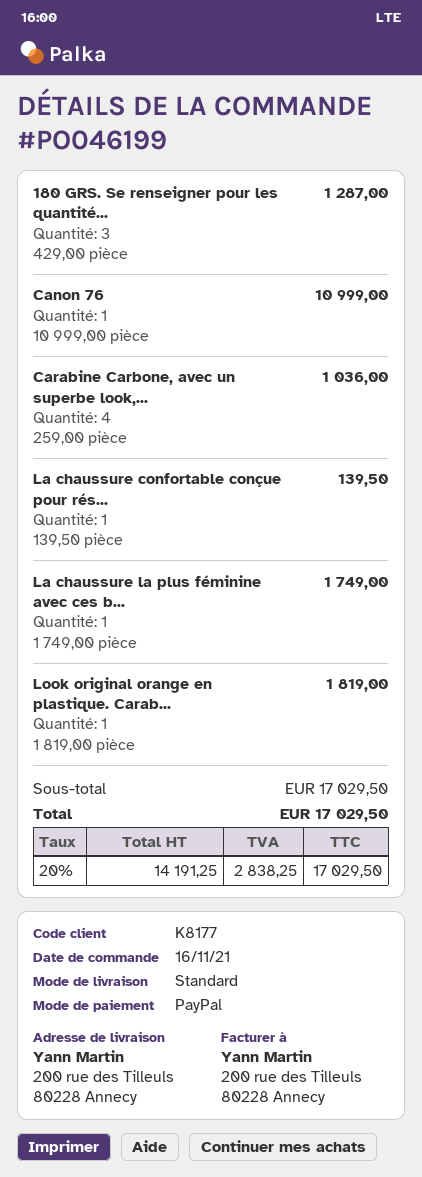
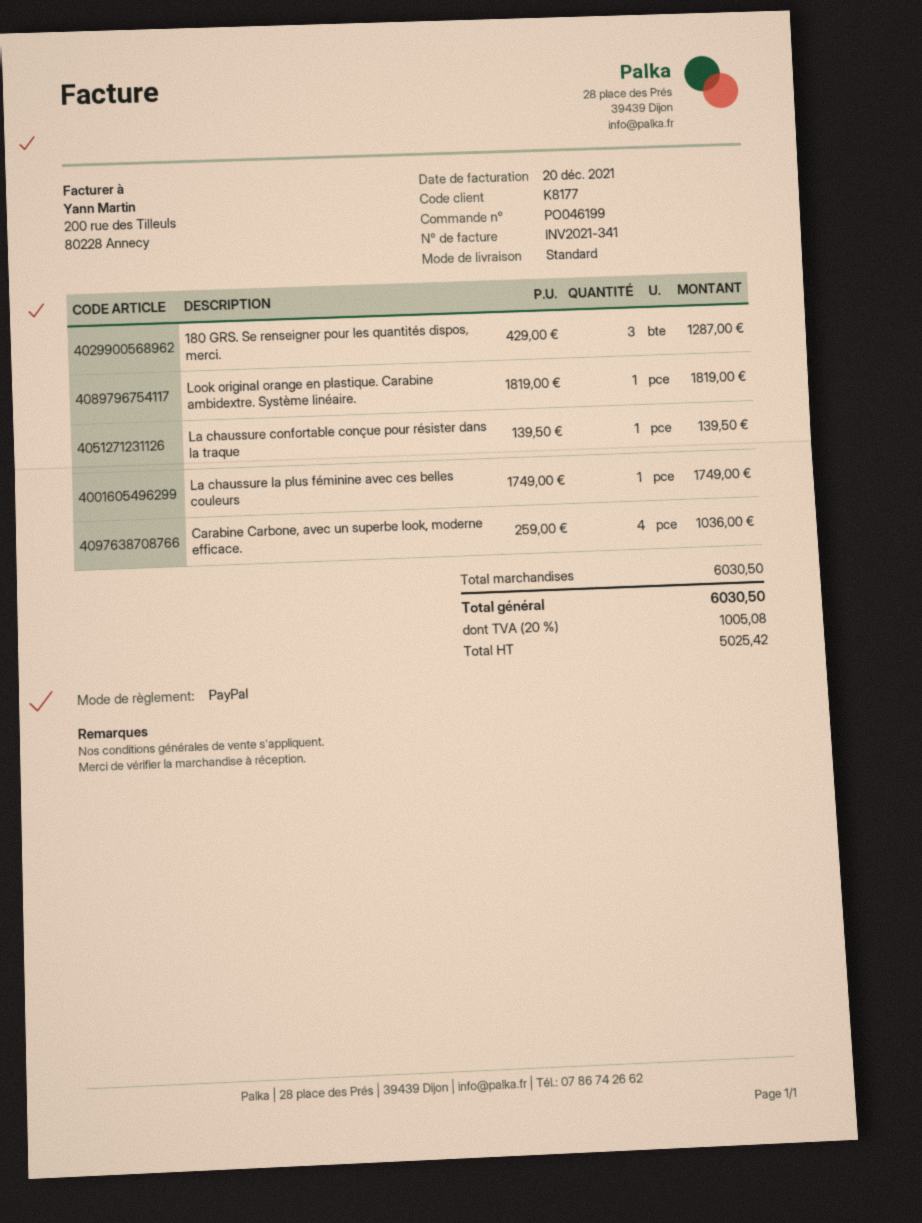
Canon 76: 1 x 10999.00 = 10999.00 -> none
subtotal: 17029.50 -> 6030.50
net: 14191.25 -> 5025.42
tax: 20% = 2838.25 -> 20% = 1005.08
total: 17029.50 -> 6030.50

